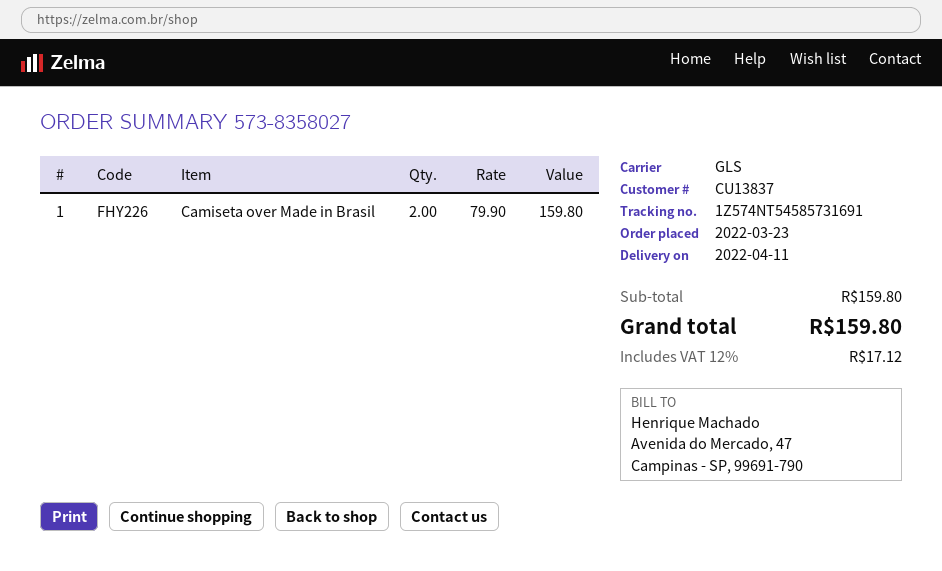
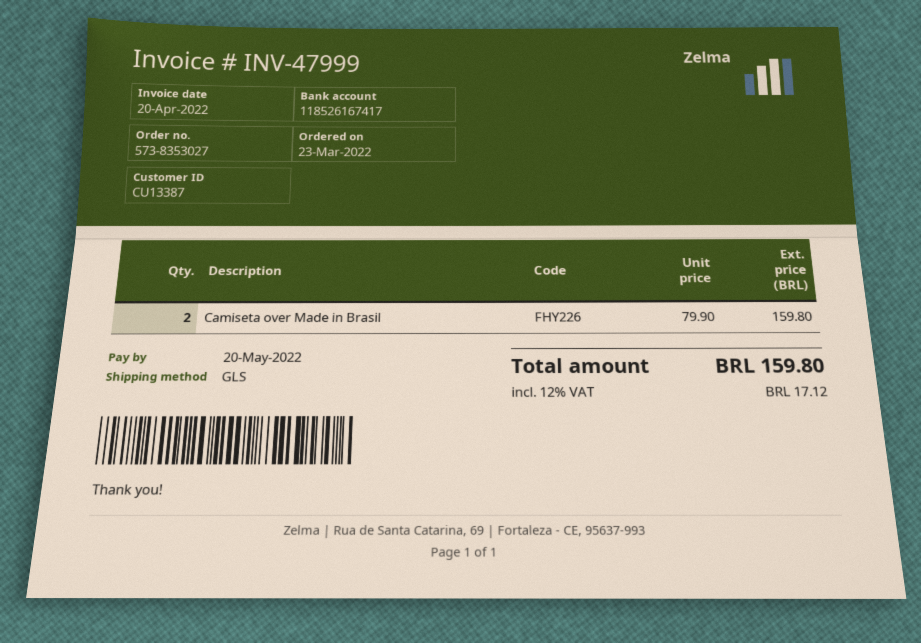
order number: 573-8358027 -> 573-8353027
customer number: CU13837 -> CU13387

